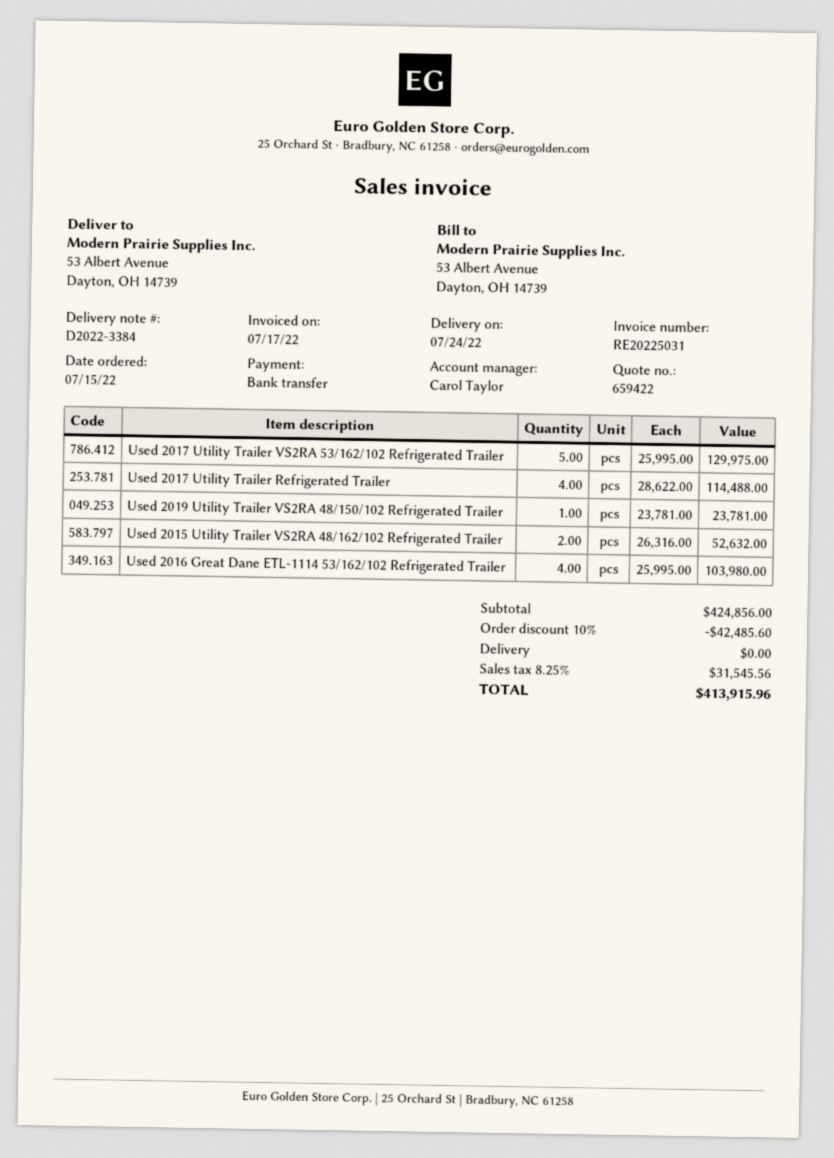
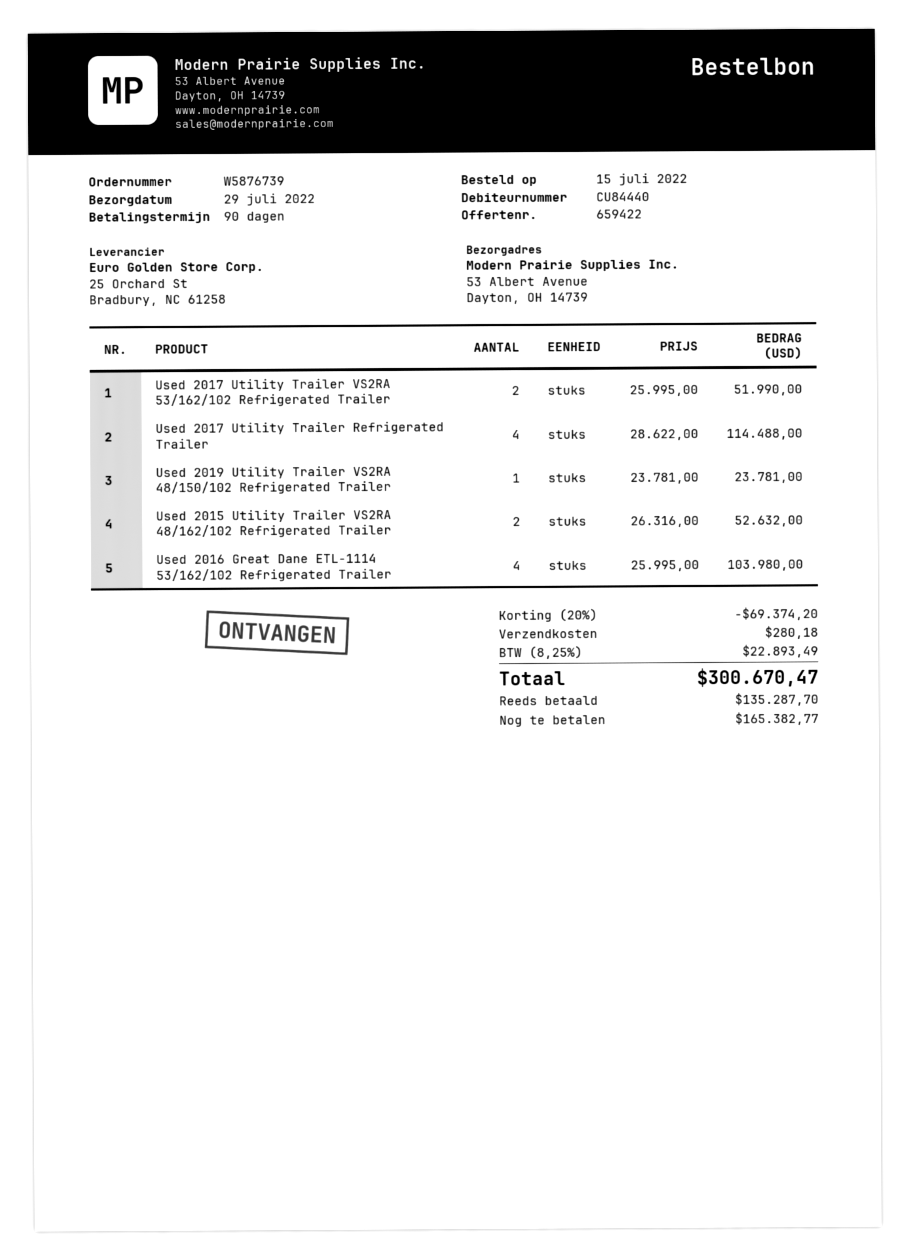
delivery date: 2022-07-24 -> 2022-07-29
Used 2017 Utility Trailer VS2RA 53/162/102 Refrigerated Trailer: 5 x 25995.00 = 129975.00 -> 2 x 25995.00 = 51990.00
discount: 10% = 42485.60 -> 20% = 69374.20
shipping: 0.00 -> 280.18
tax: 8.25% = 31545.56 -> 8.25% = 22893.49
total: 413915.96 -> 300670.47

